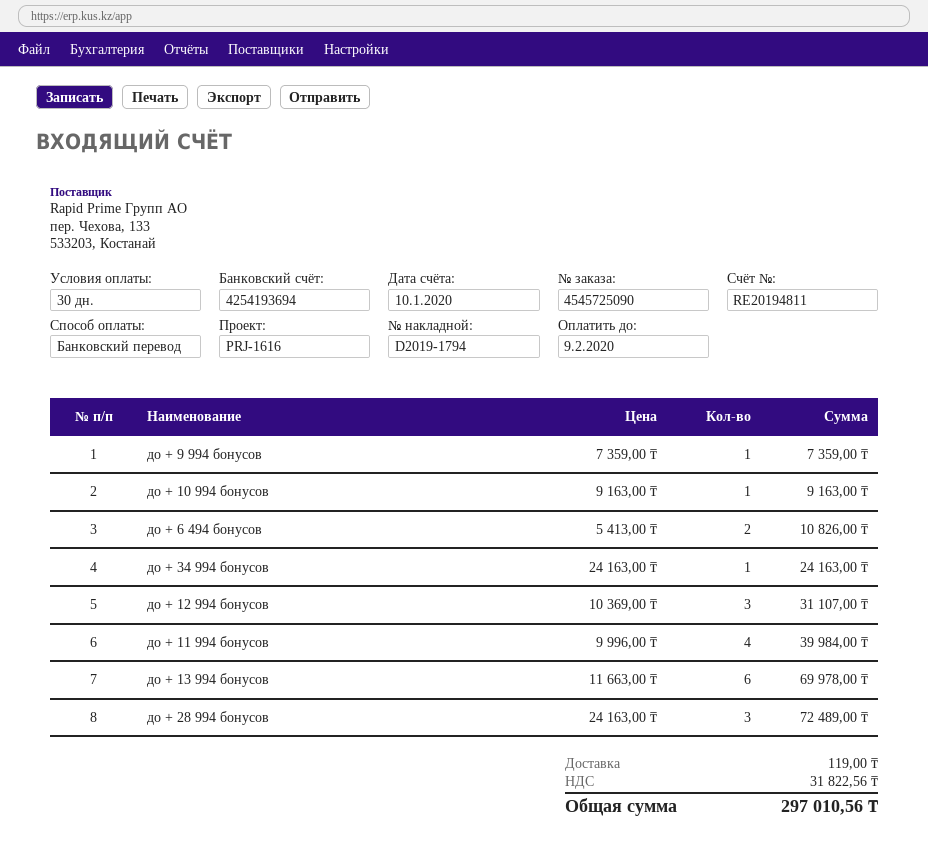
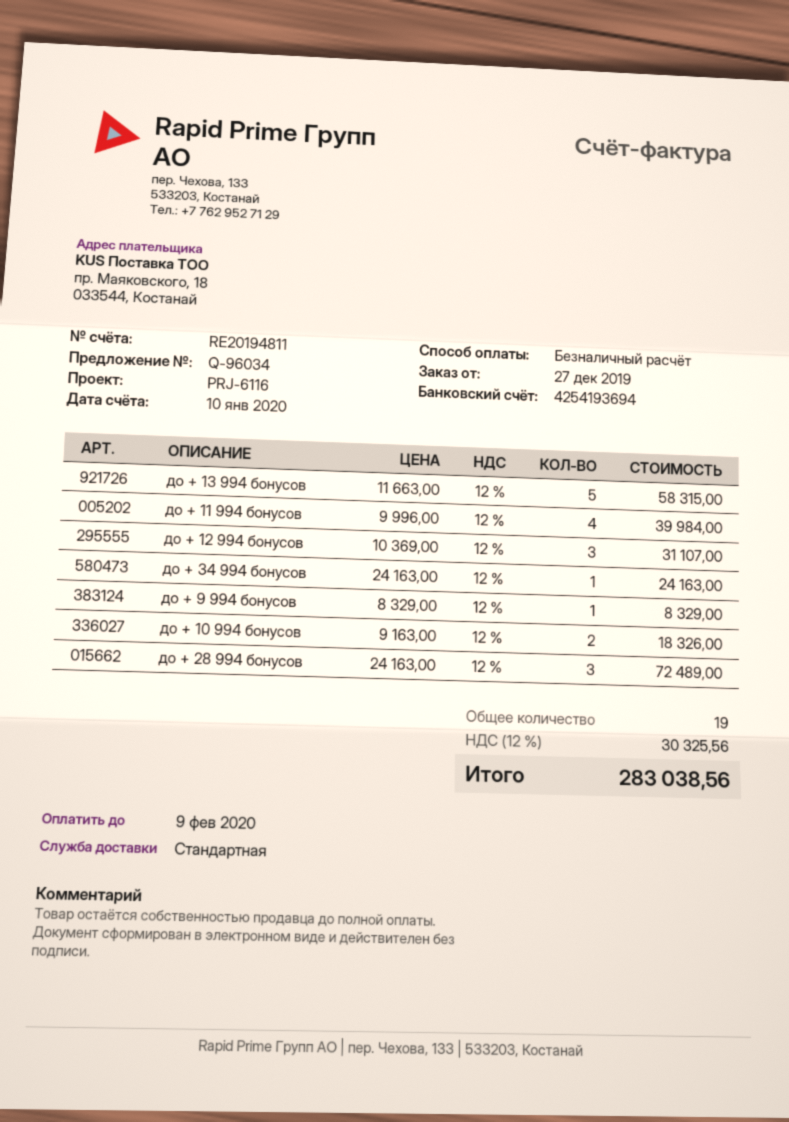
reference: PRJ-1616 -> PRJ-6116
до + 9 994 бонусов: 1 x 7359.00 = 7359.00 -> 1 x 8329.00 = 8329.00
до + 10 994 бонусов: 1 x 9163.00 = 9163.00 -> 2 x 9163.00 = 18326.00
до + 6 494 бонусов: 2 x 5413.00 = 10826.00 -> none
до + 13 994 бонусов: 6 x 11663.00 = 69978.00 -> 5 x 11663.00 = 58315.00
shipping: 119.00 -> none
tax: 31822.56 -> 30325.56
total: 297010.56 -> 283038.56

